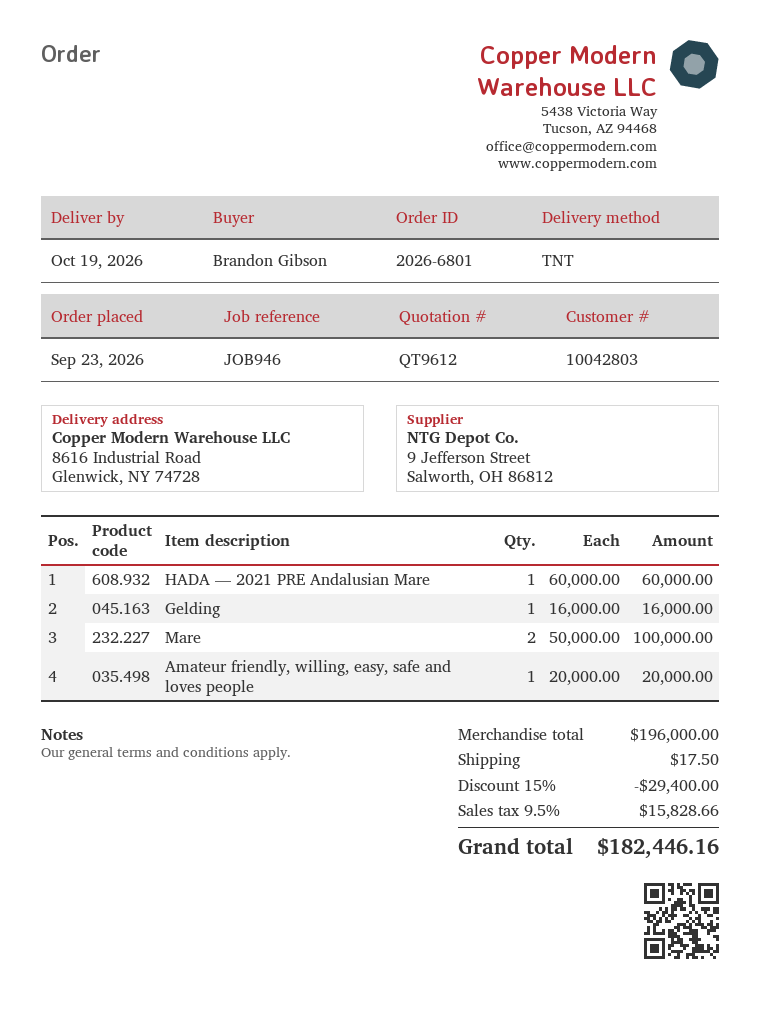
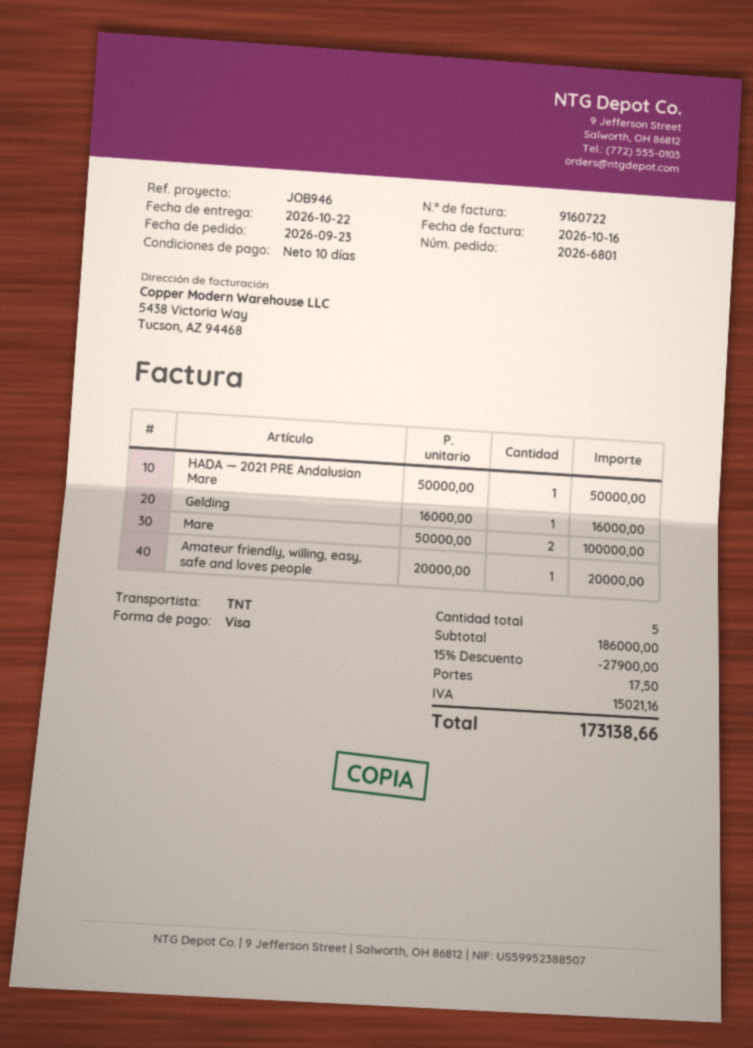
delivery date: 2026-10-19 -> 2026-10-22
HADA — 2021 PRE Andalusian Mare: 1 x 60000.00 = 60000.00 -> 1 x 50000.00 = 50000.00
subtotal: 196000.00 -> 186000.00
discount: 15% = 29400.00 -> 15% = 27900.00
tax: 15828.66 -> 15021.16
total: 182446.16 -> 173138.66

